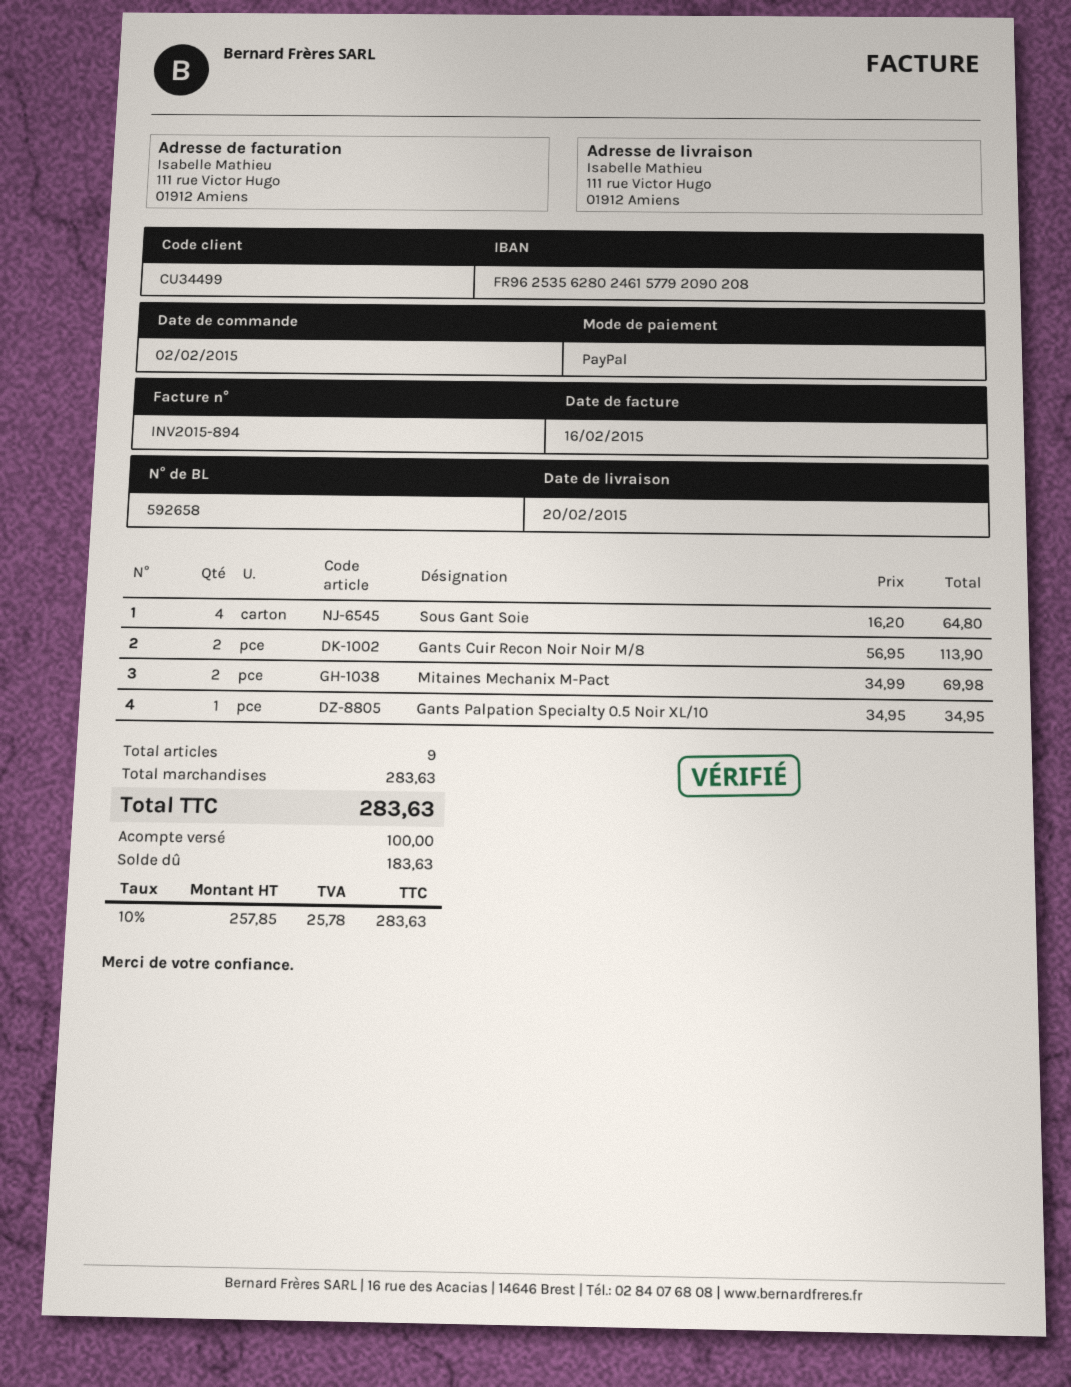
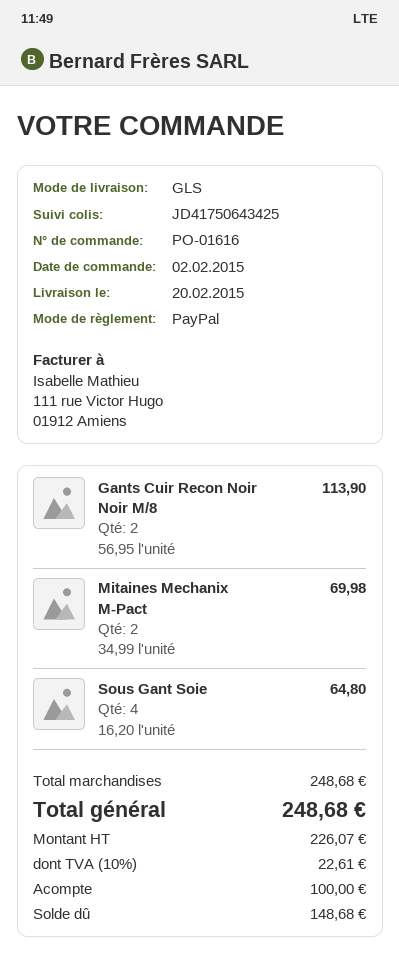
Gants Palpation Specialty 0.5 Noir XL/10: 1 x 34.95 = 34.95 -> none
subtotal: 283.63 -> 248.68
net: 257.85 -> 226.07
tax: 10% = 25.78 -> 10% = 22.61
total: 283.63 -> 248.68
balance: 183.63 -> 148.68

